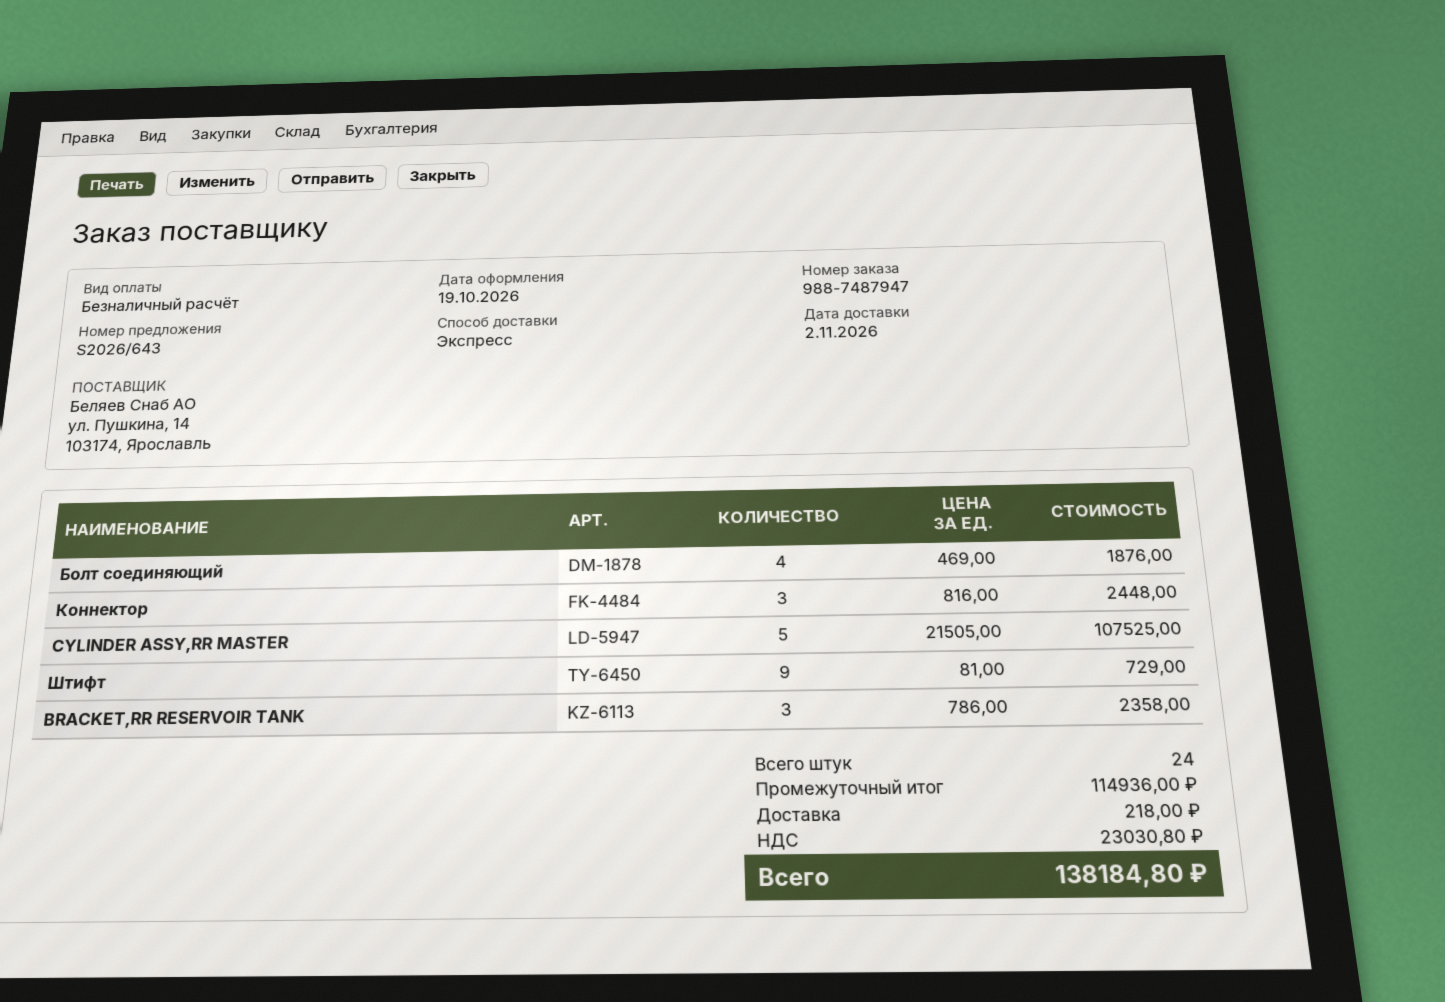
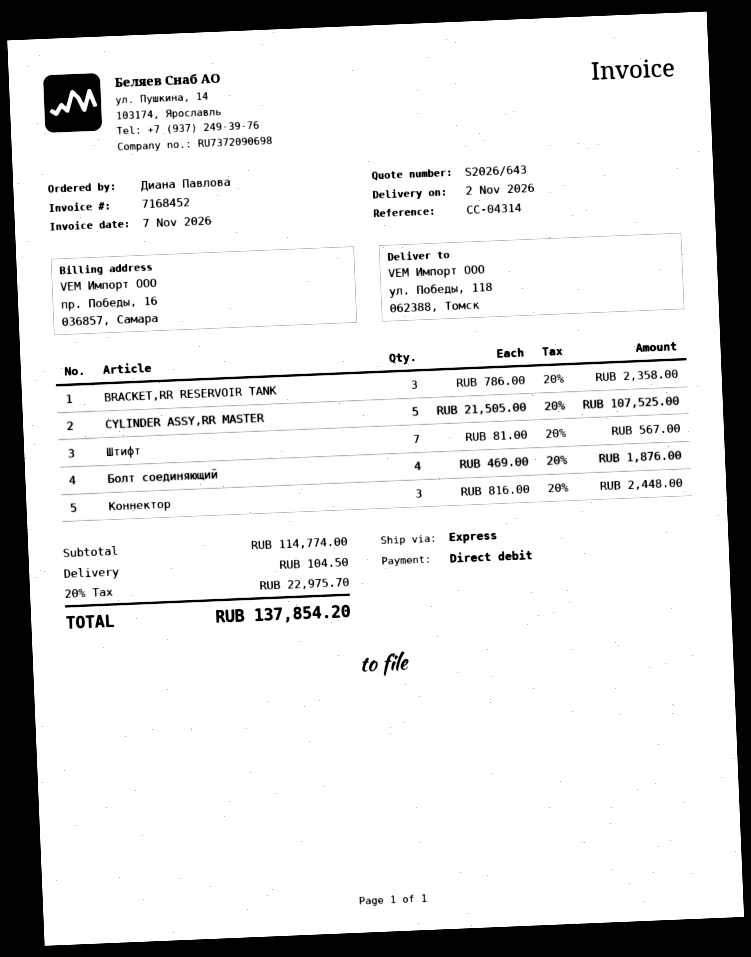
payment method: bank transfer -> direct debit
Штифт: 9 x 81.00 = 729.00 -> 7 x 81.00 = 567.00
subtotal: 114936.00 -> 114774.00
shipping: 218.00 -> 104.50
tax: 23030.80 -> 22975.70
total: 138184.80 -> 137854.20

